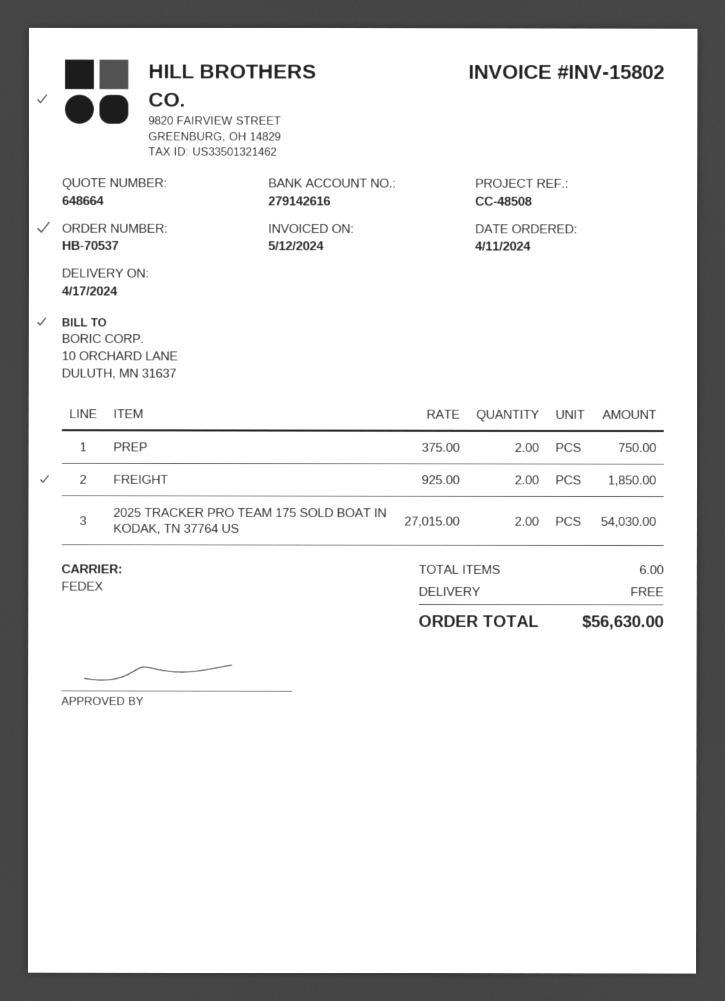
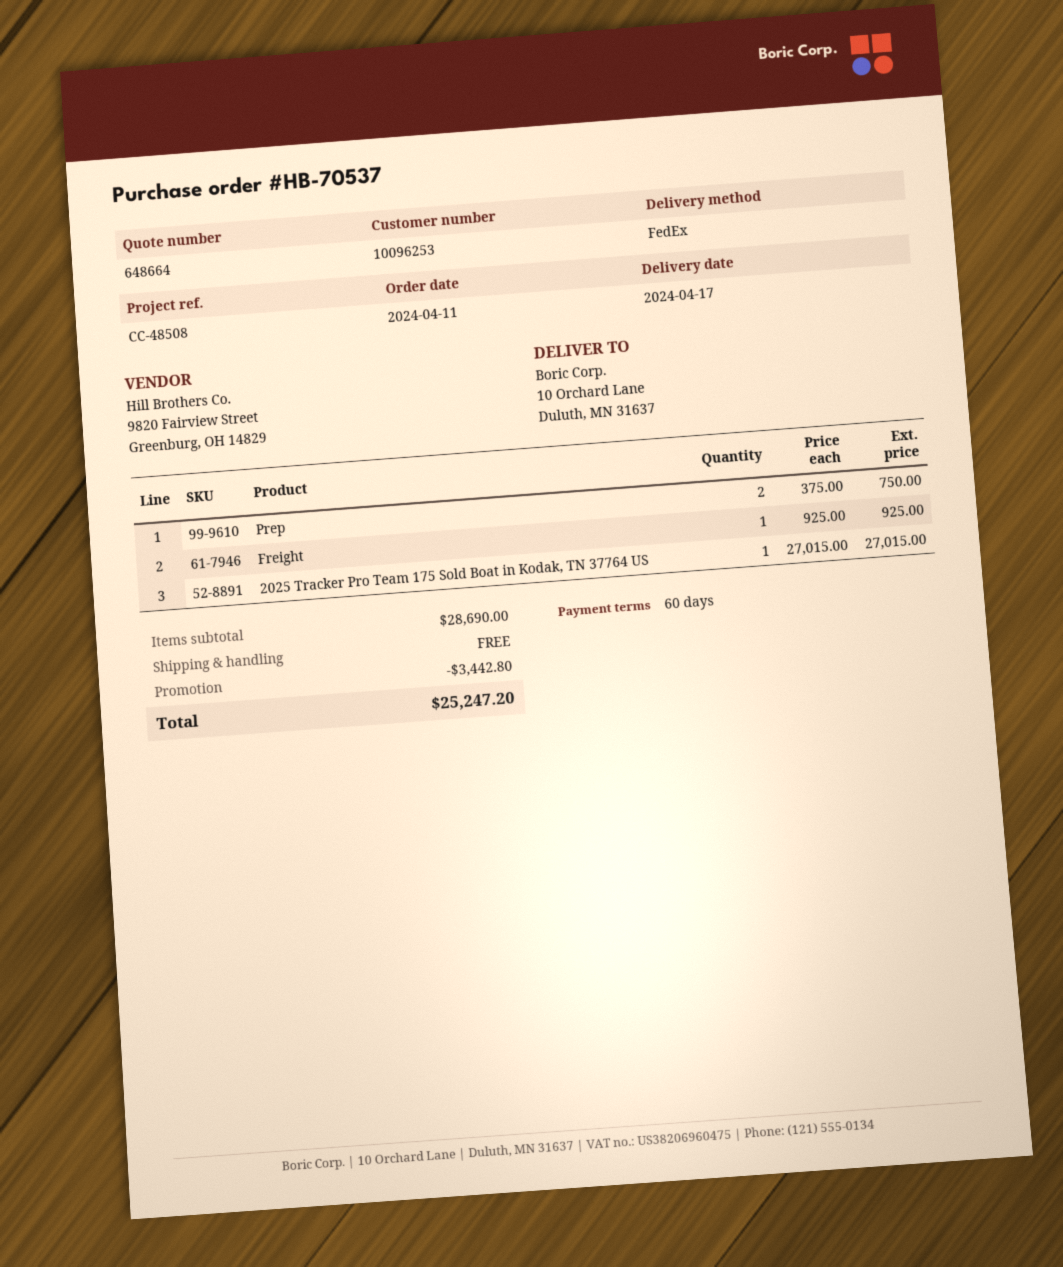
FREIGHT: 2 x 925.00 = 1850.00 -> 1 x 925.00 = 925.00
2025 TRACKER PRO TEAM 175 SOLD BOAT IN KODAK, TN 37764 US: 2 x 27015.00 = 54030.00 -> 1 x 27015.00 = 27015.00
discount: none -> 3442.80
total: 56630.00 -> 25247.20

